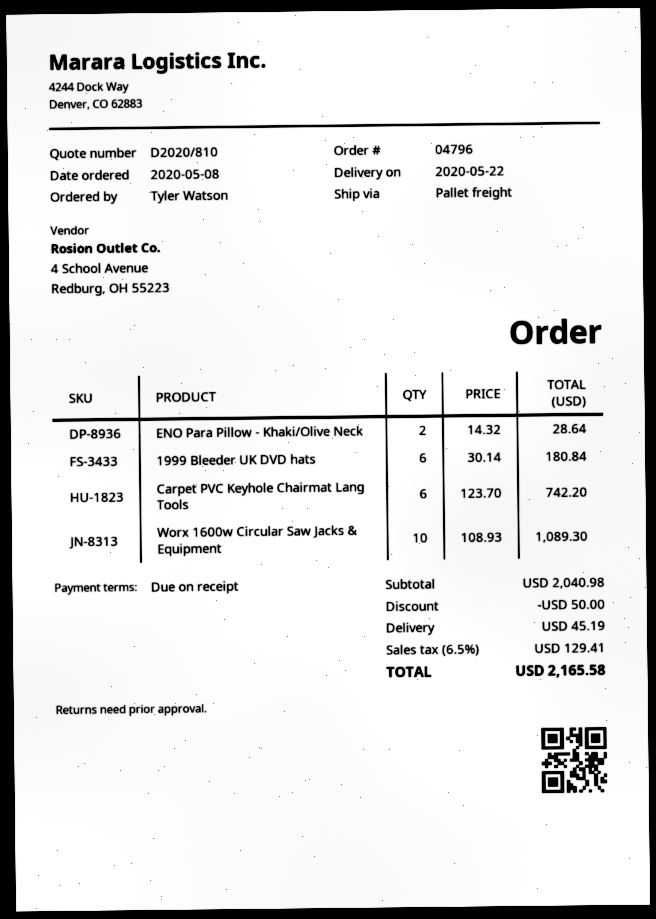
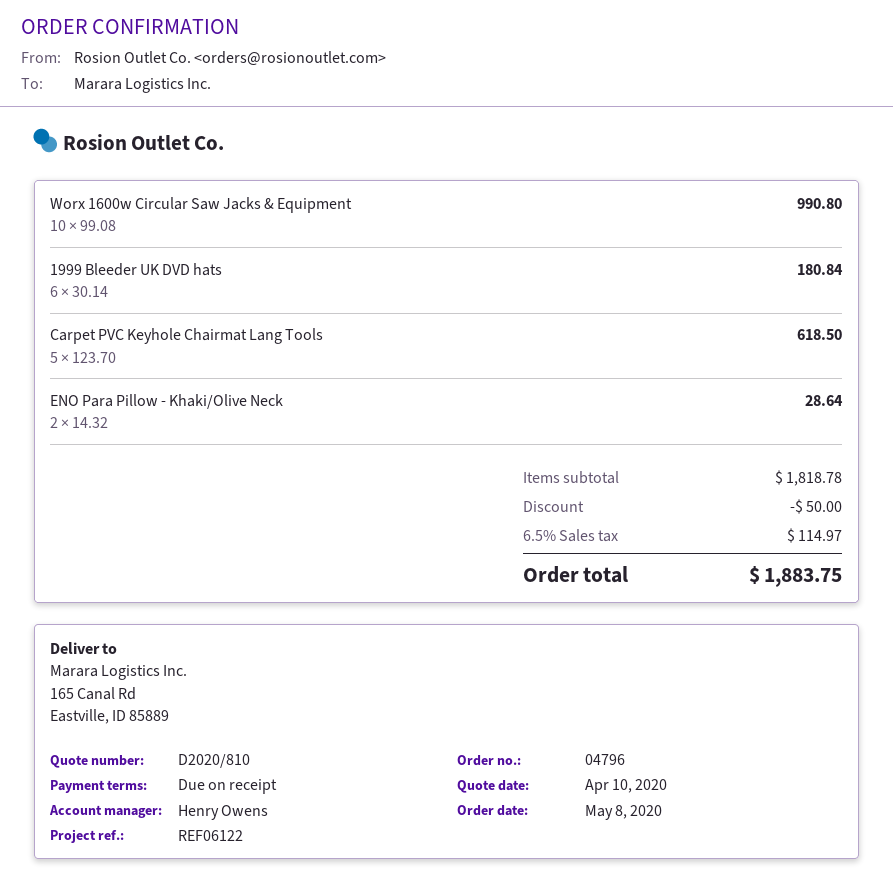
Carpet PVC Keyhole Chairmat Lang Tools: 6 x 123.70 = 742.20 -> 5 x 123.70 = 618.50
Worx 1600w Circular Saw Jacks & Equipment: 10 x 108.93 = 1089.30 -> 10 x 99.08 = 990.80
subtotal: 2040.98 -> 1818.78
shipping: 45.19 -> none
tax: 6.5% = 129.41 -> 6.5% = 114.97
total: 2165.58 -> 1883.75

